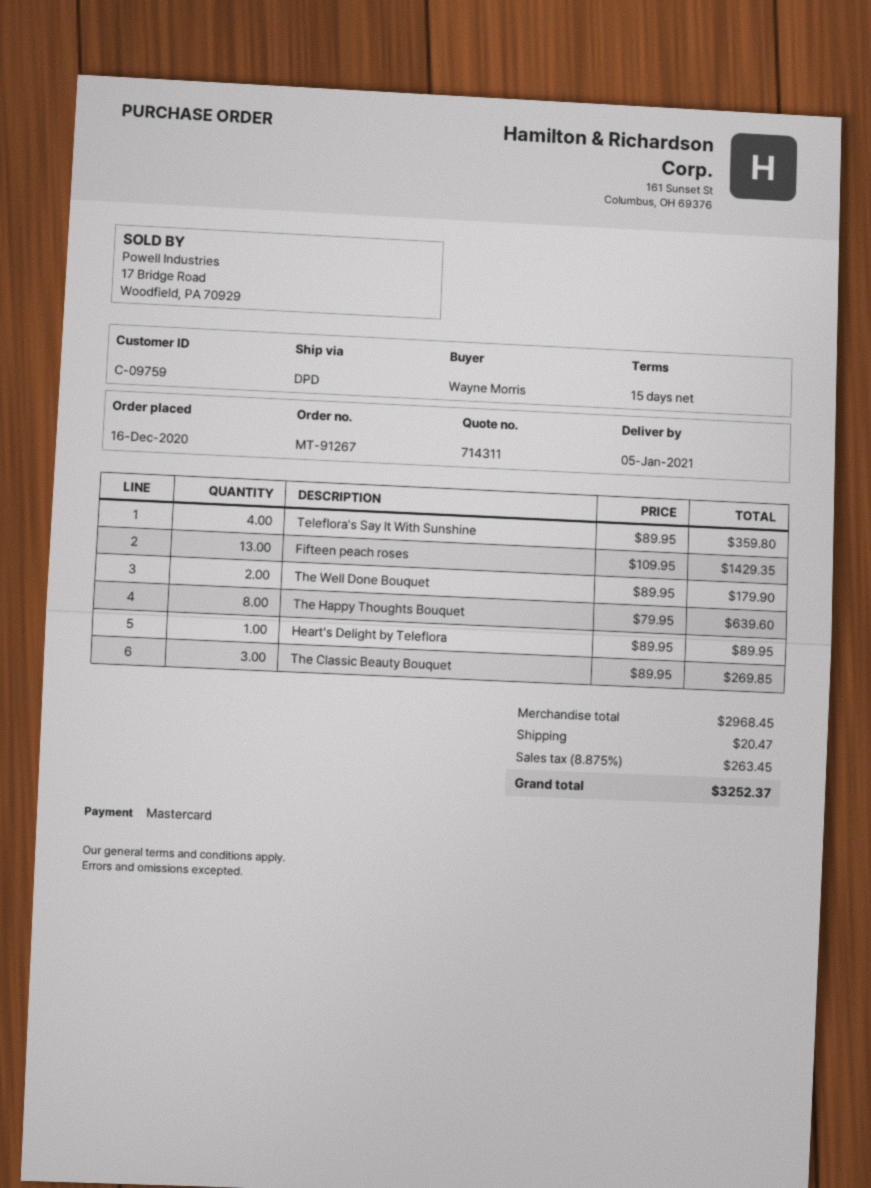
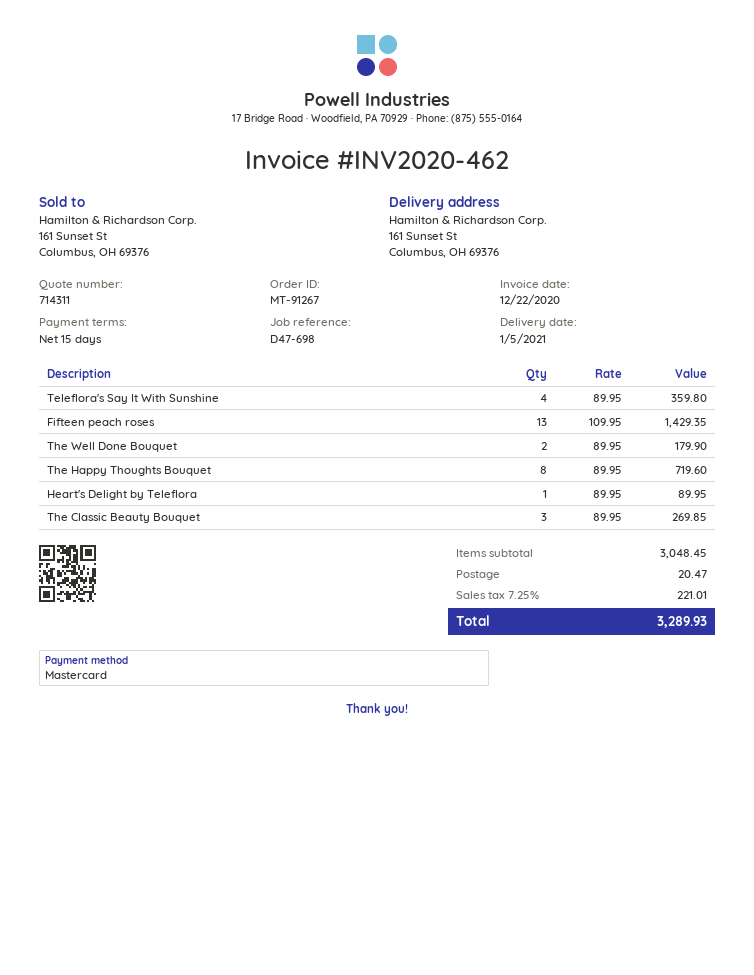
The Happy Thoughts Bouquet: 8 x 79.95 = 639.60 -> 8 x 89.95 = 719.60
subtotal: 2968.45 -> 3048.45
tax: 8.875% = 263.45 -> 7.25% = 221.01
total: 3252.37 -> 3289.93

